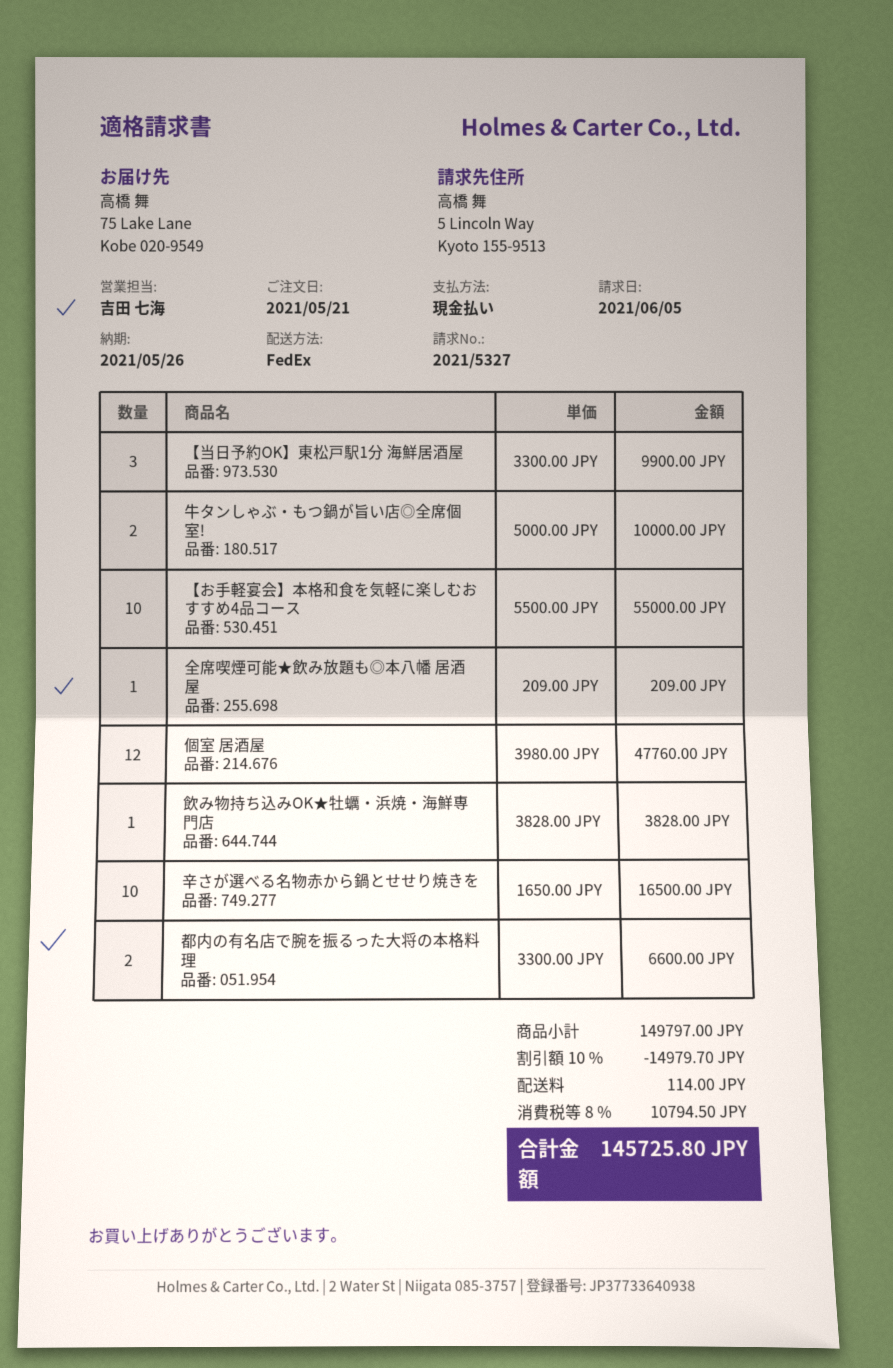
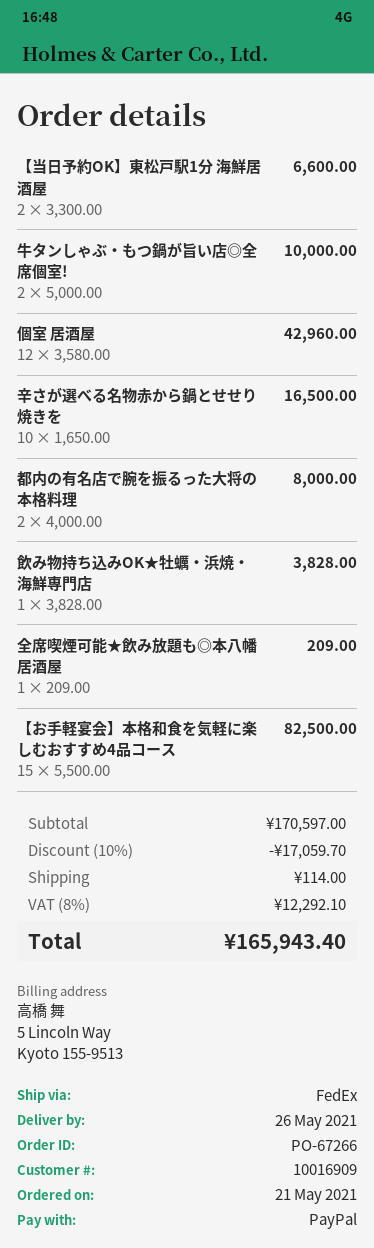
payment method: cash -> PayPal
【当日予約OK】東松戸駅1分 海鮮居酒屋: 3 x 3300.00 = 9900.00 -> 2 x 3300.00 = 6600.00
【お手軽宴会】本格和食を気軽に楽しむおすすめ4品コース: 10 x 5500.00 = 55000.00 -> 15 x 5500.00 = 82500.00
個室 居酒屋: 12 x 3980.00 = 47760.00 -> 12 x 3580.00 = 42960.00
都内の有名店で腕を振るった大将の本格料理: 2 x 3300.00 = 6600.00 -> 2 x 4000.00 = 8000.00
subtotal: 149797.00 -> 170597.00
discount: 10% = 14979.70 -> 10% = 17059.70
tax: 8% = 10794.50 -> 8% = 12292.10
total: 145725.80 -> 165943.40

